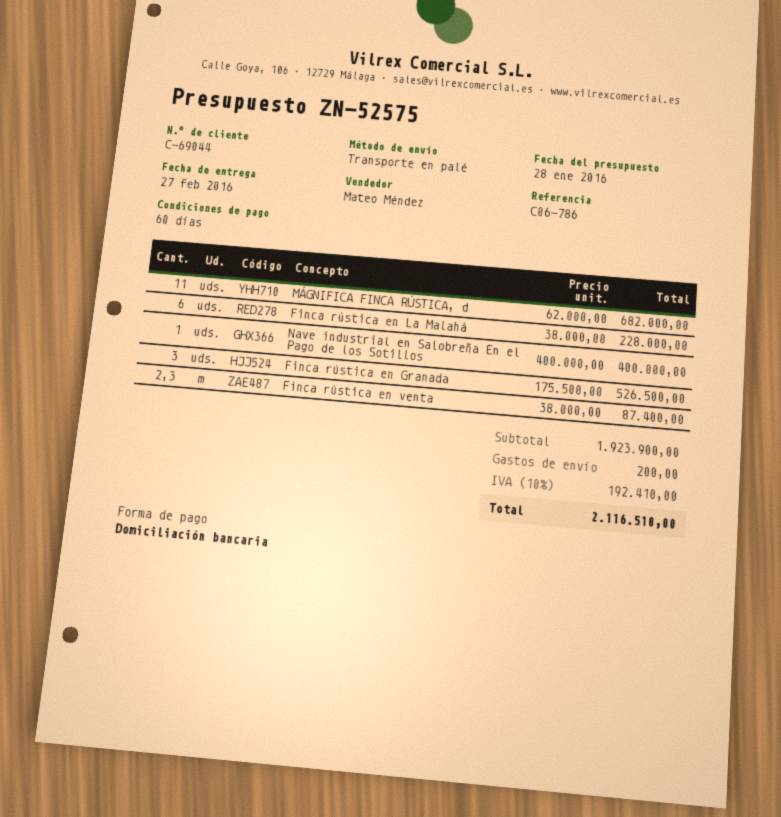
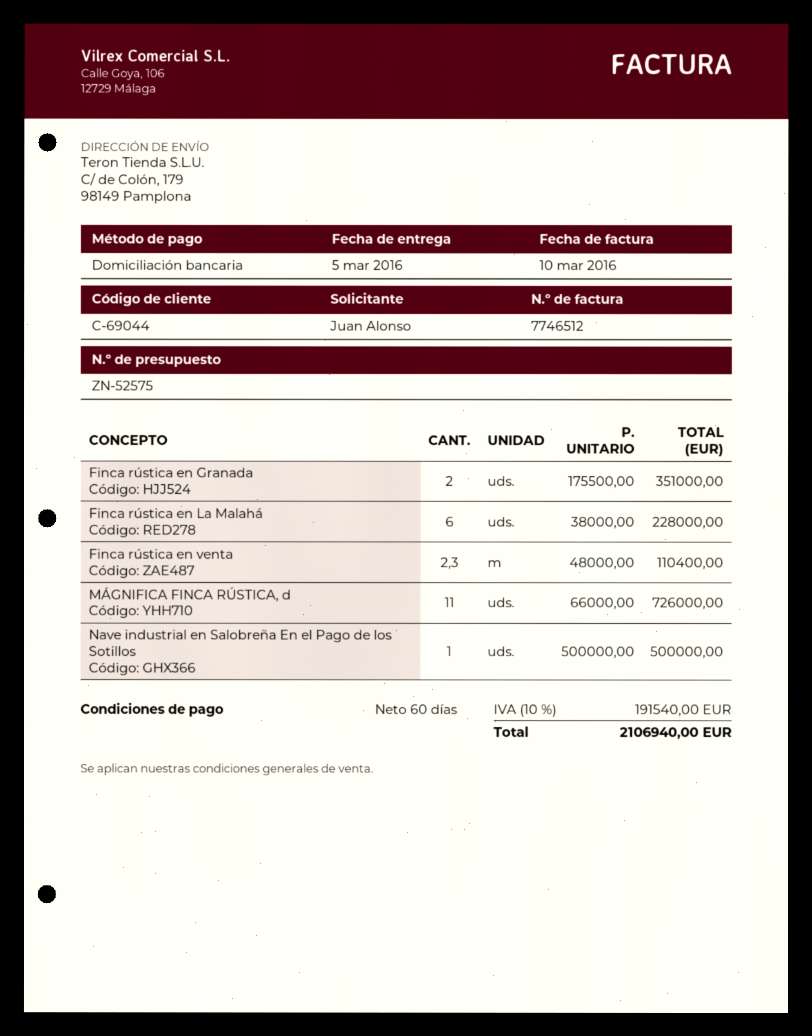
delivery date: 2016-02-27 -> 2016-03-05
MÁGNIFICA FINCA RÚSTICA, d: 11 x 62000.00 = 682000.00 -> 11 x 66000.00 = 726000.00
Nave industrial en Salobreña En el Pago de los Sotillos: 1 x 400000.00 = 400000.00 -> 1 x 500000.00 = 500000.00
Finca rústica en Granada: 3 x 175500.00 = 526500.00 -> 2 x 175500.00 = 351000.00
Finca rústica en venta: 2.3 x 38000.00 = 87400.00 -> 2.3 x 48000.00 = 110400.00
shipping: 200.00 -> none
tax: 10% = 192410.00 -> 10% = 191540.00
total: 2116510.00 -> 2106940.00

